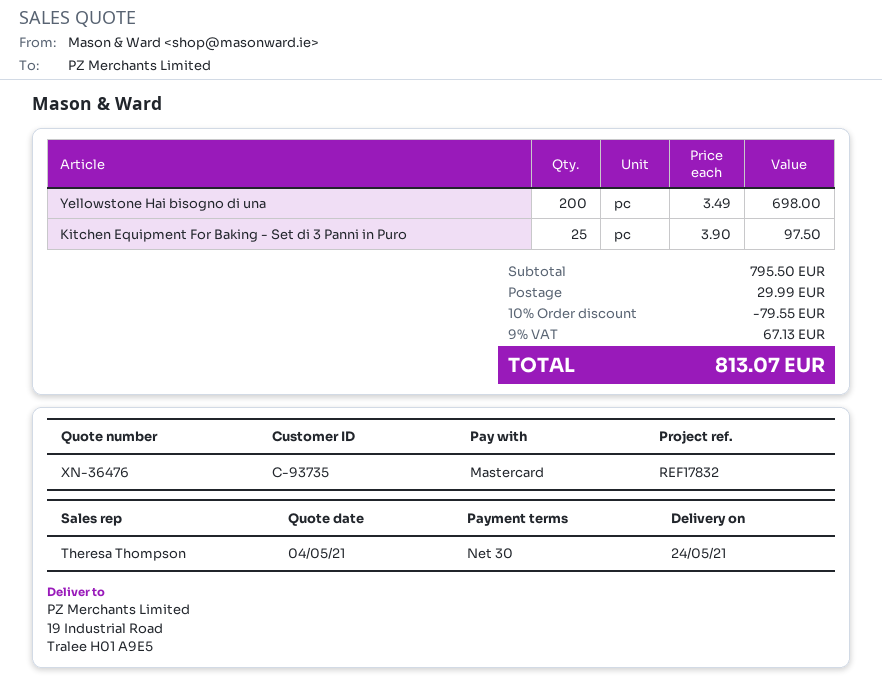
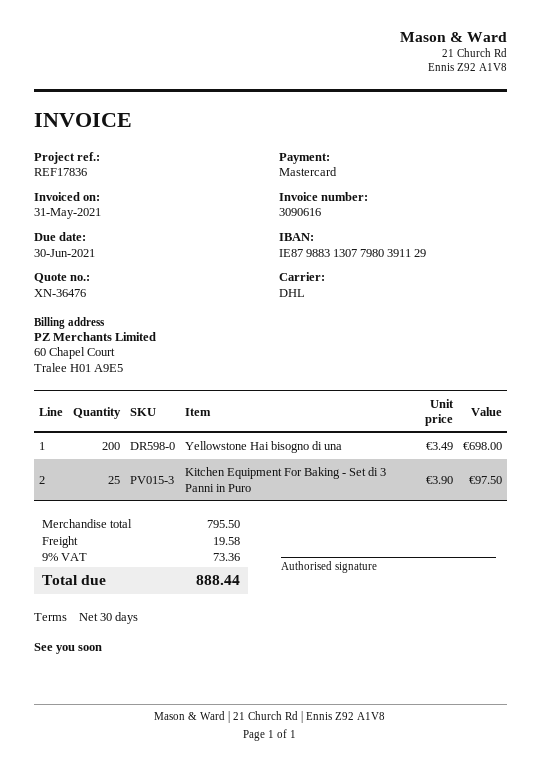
reference: REF17832 -> REF17836
discount: 10% = 79.55 -> none
shipping: 29.99 -> 19.58
tax: 9% = 67.13 -> 9% = 73.36
total: 813.07 -> 888.44

